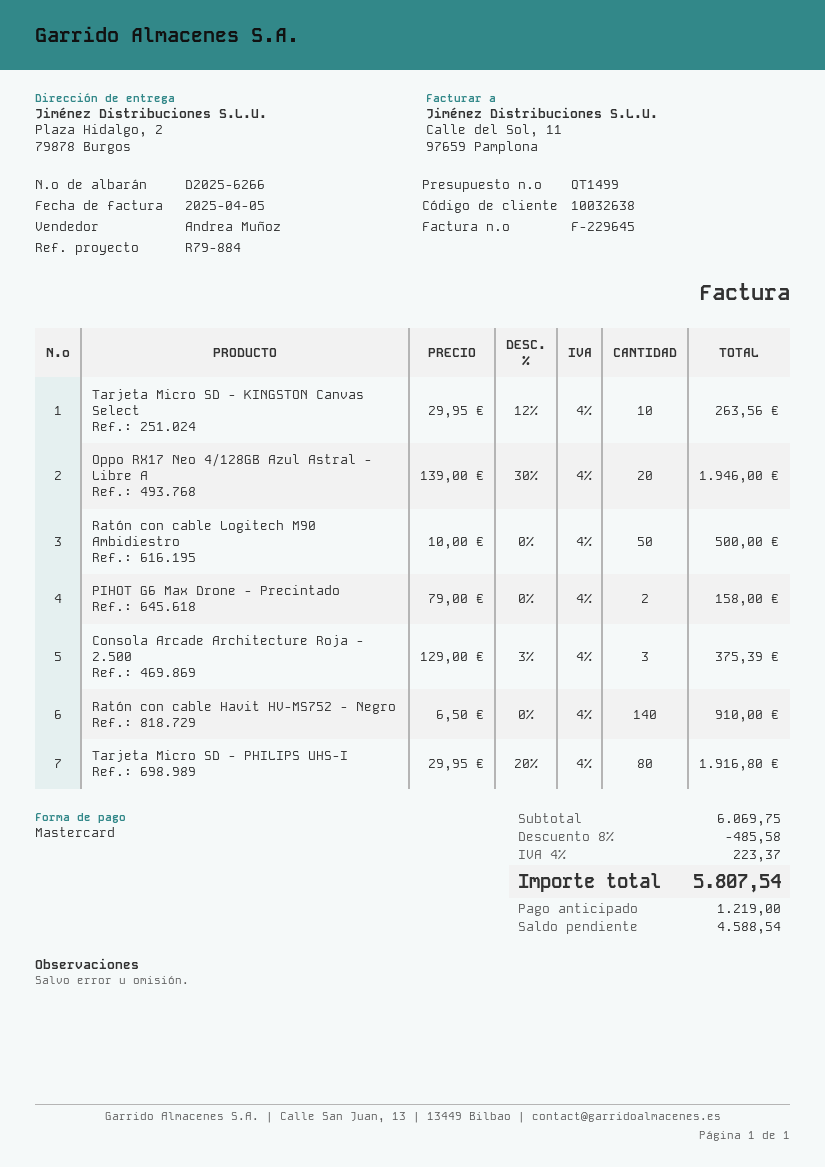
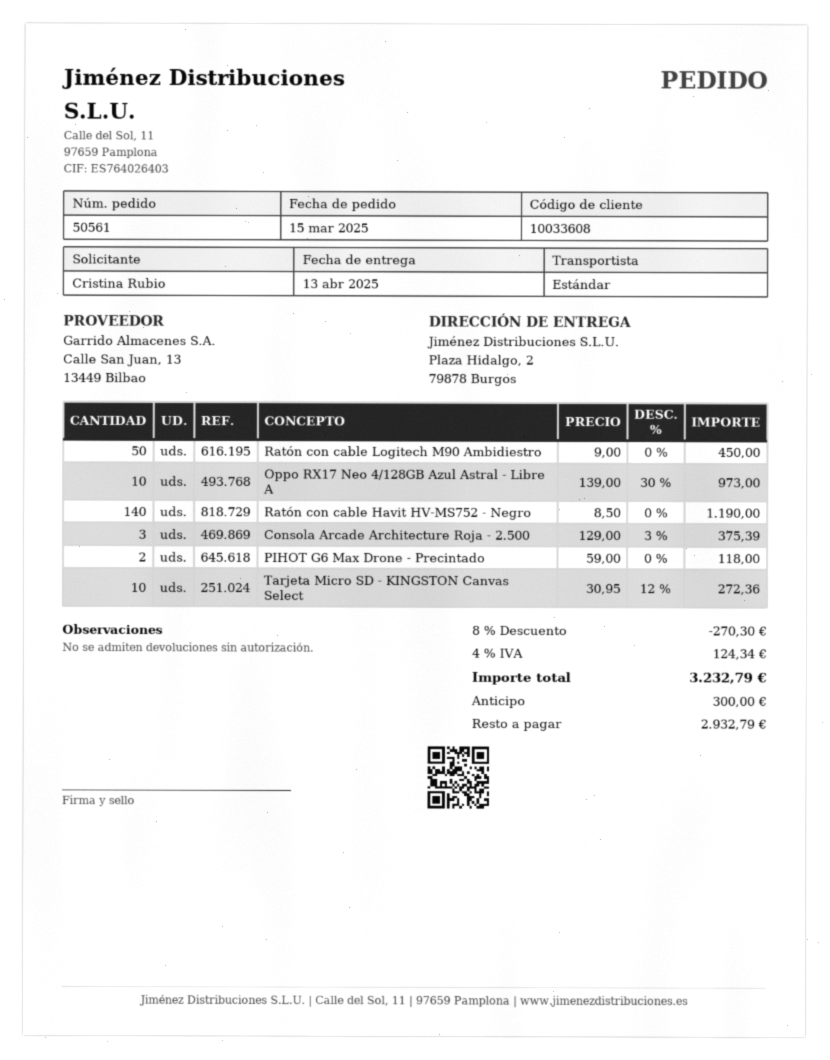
customer number: 10032638 -> 10033608
Tarjeta Micro SD - KINGSTON Canvas Select: 10 x 29.95 - 12% = 263.56 -> 10 x 30.95 - 12% = 272.36
Oppo RX17 Neo 4/128GB Azul Astral - Libre A: 20 x 139.00 - 30% = 1946.00 -> 10 x 139.00 - 30% = 973.00
Ratón con cable Logitech M90 Ambidiestro: 50 x 10.00 = 500.00 -> 50 x 9.00 = 450.00
PIHOT G6 Max Drone - Precintado: 2 x 79.00 = 158.00 -> 2 x 59.00 = 118.00
Ratón con cable Havit HV-MS752 - Negro: 140 x 6.50 = 910.00 -> 140 x 8.50 = 1190.00
Tarjeta Micro SD - PHILIPS UHS-I: 80 x 29.95 - 20% = 1916.80 -> none
discount: 8% = 485.58 -> 8% = 270.30
tax: 4% = 223.37 -> 4% = 124.34
total: 5807.54 -> 3232.79
deposit: 1219.00 -> 300.00
balance: 4588.54 -> 2932.79

